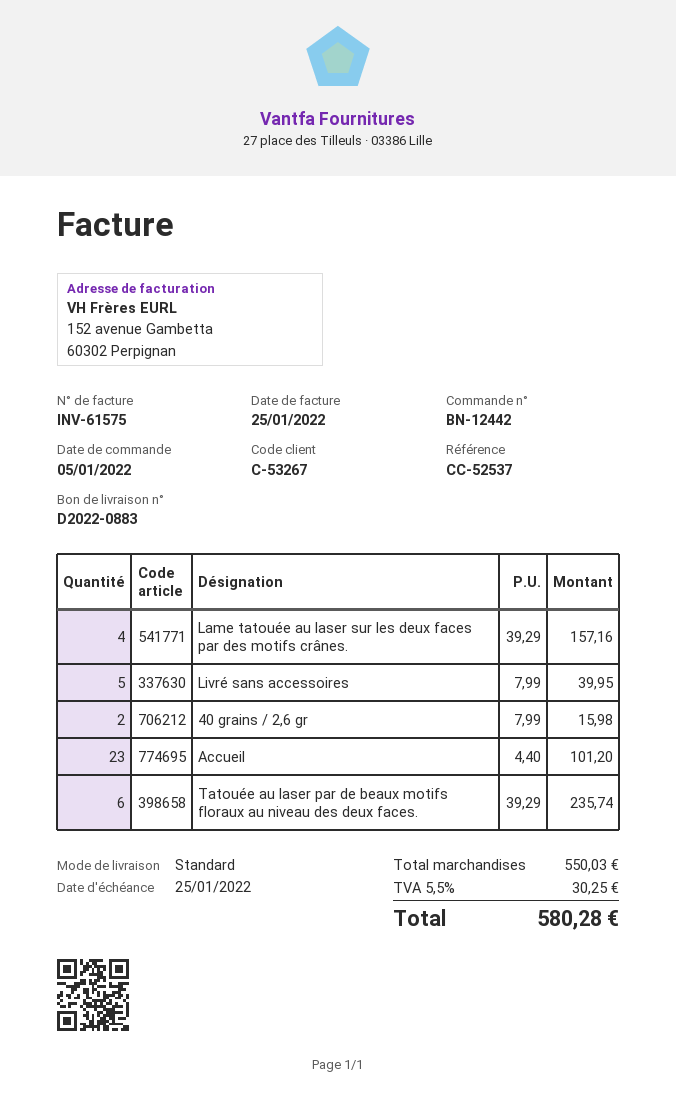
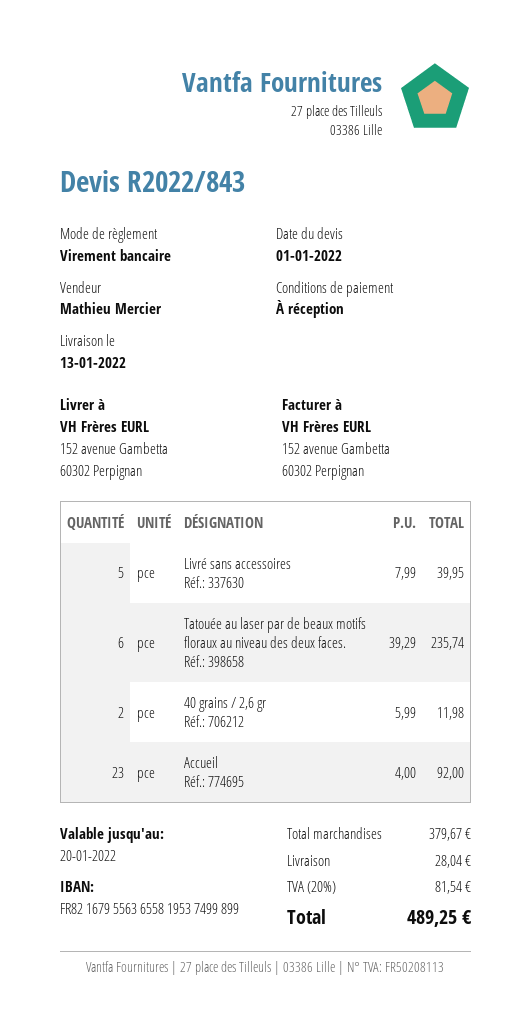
Lame tatouée au laser sur les deux faces par des motifs crânes.: 4 x 39.29 = 157.16 -> none
40 grains / 2,6 gr: 2 x 7.99 = 15.98 -> 2 x 5.99 = 11.98
Accueil: 23 x 4.40 = 101.20 -> 23 x 4.00 = 92.00
subtotal: 550.03 -> 379.67
shipping: none -> 28.04
tax: 5.5% = 30.25 -> 20% = 81.54
total: 580.28 -> 489.25

